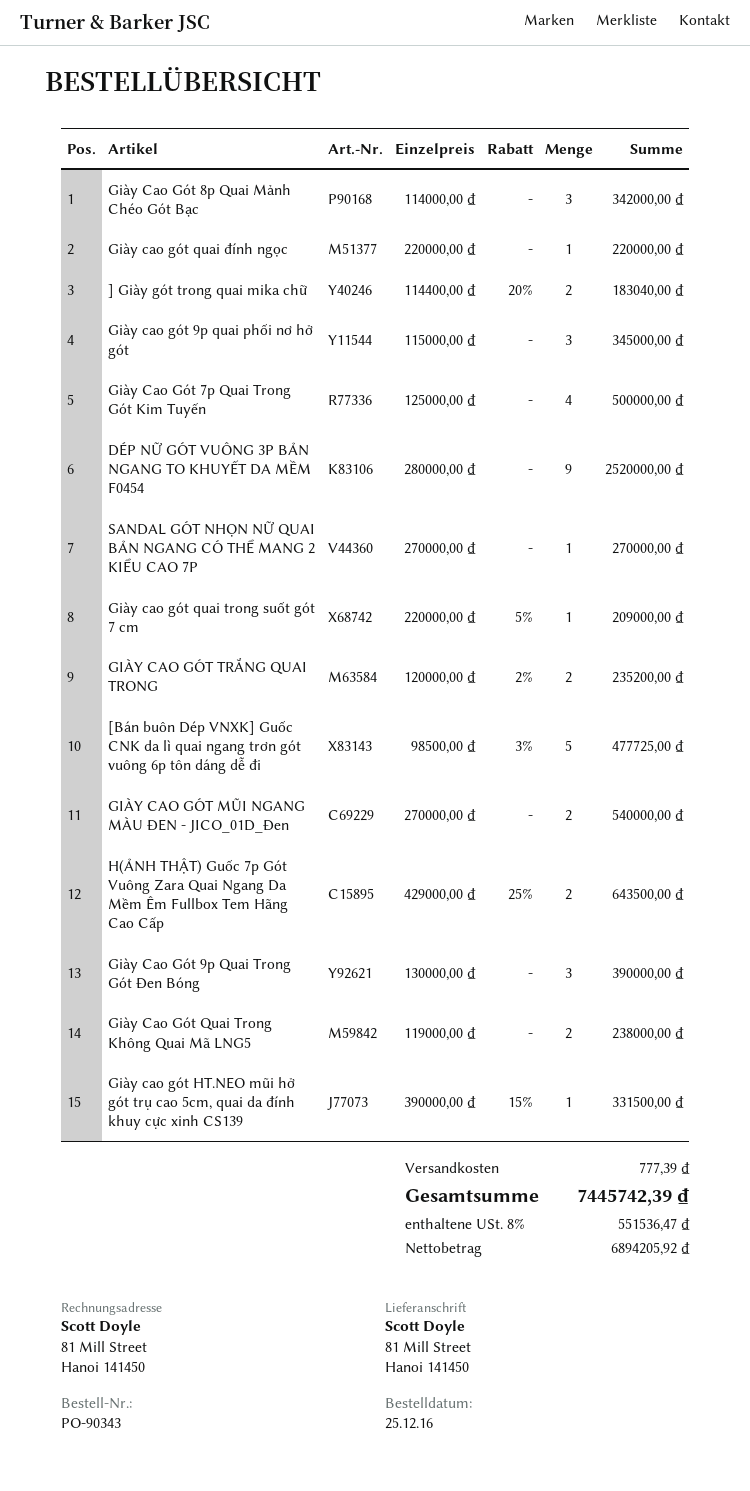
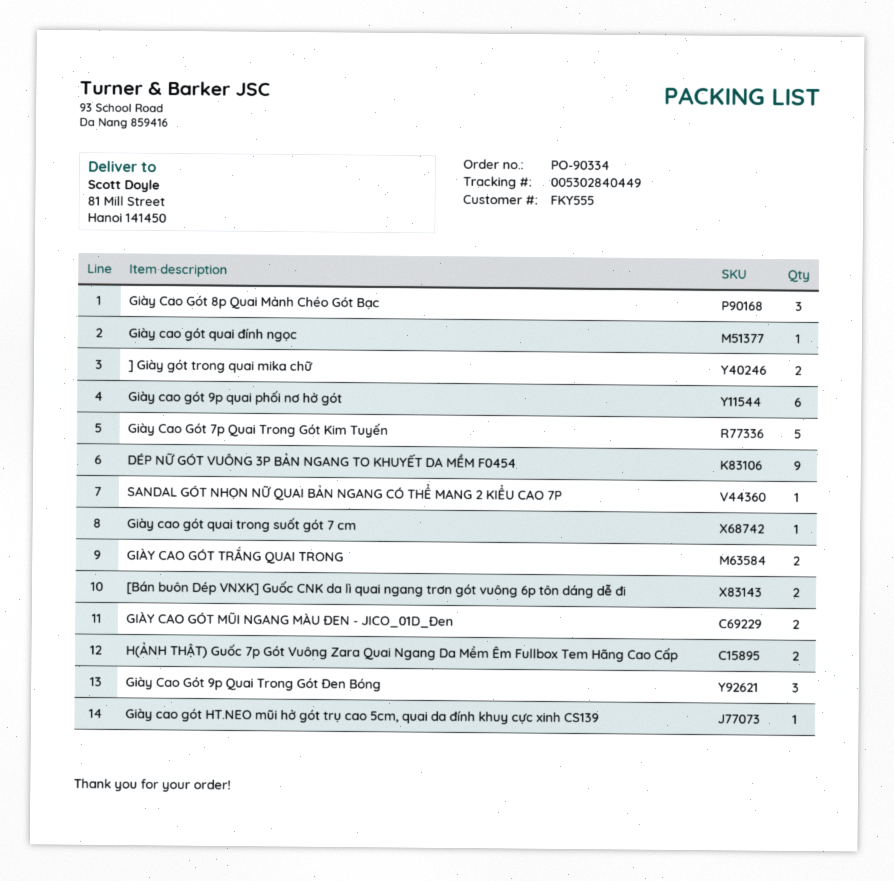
order number: PO-90343 -> PO-90334
Giày cao gót 9p quai phối nơ hở gót: 3 -> 6
Giày Cao Gót 7p Quai Trong Gót Kim Tuyến: 4 -> 5
[Bán buôn Dép VNXK] Guốc CNK da lì quai ngang trơn gót vuông 6p tôn dáng dễ đi: 5 -> 2
Giày Cao Gót Quai Trong Không Quai Mã LNG5: 2 -> none

